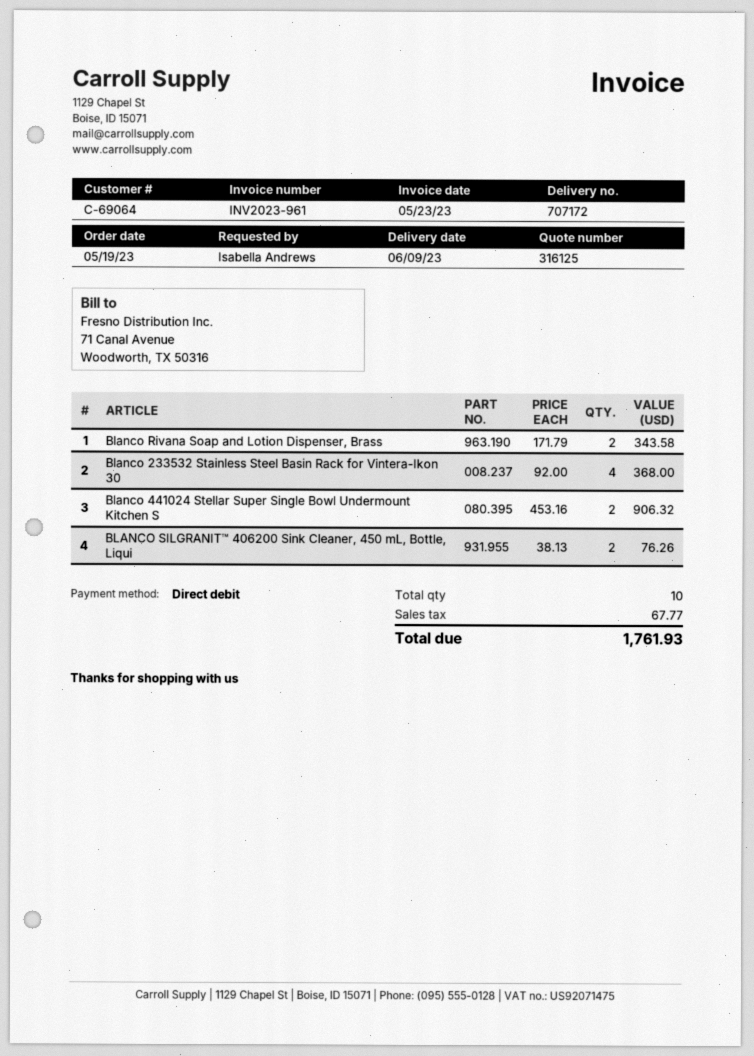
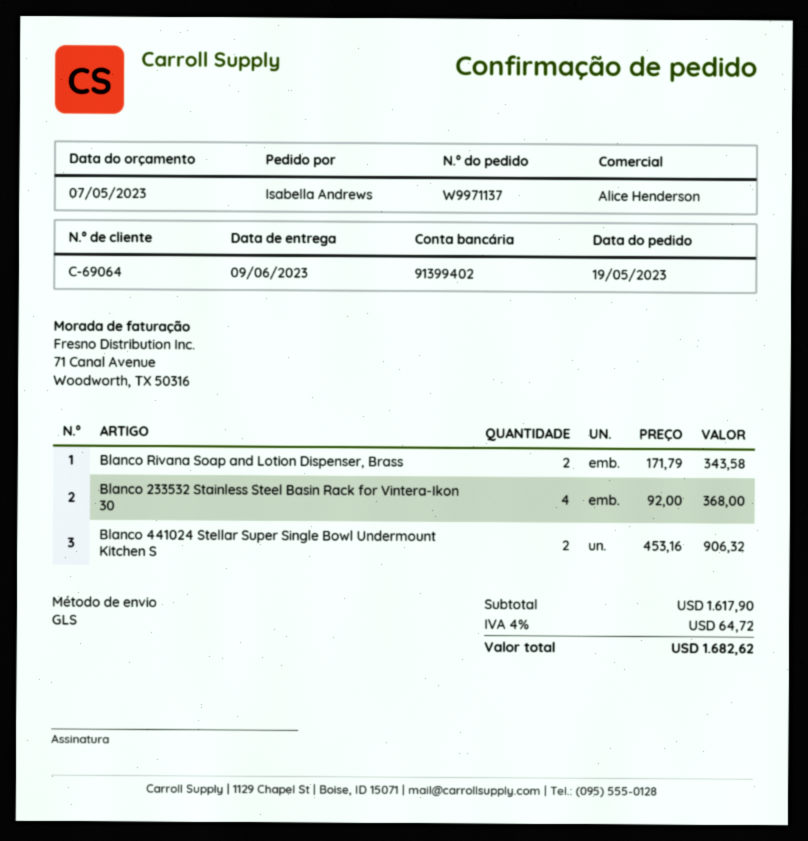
BLANCO SILGRANIT™ 406200 Sink Cleaner, 450 mL, Bottle, Liqui: 2 x 38.13 = 76.26 -> none
tax: 67.77 -> 64.72
total: 1761.93 -> 1682.62

